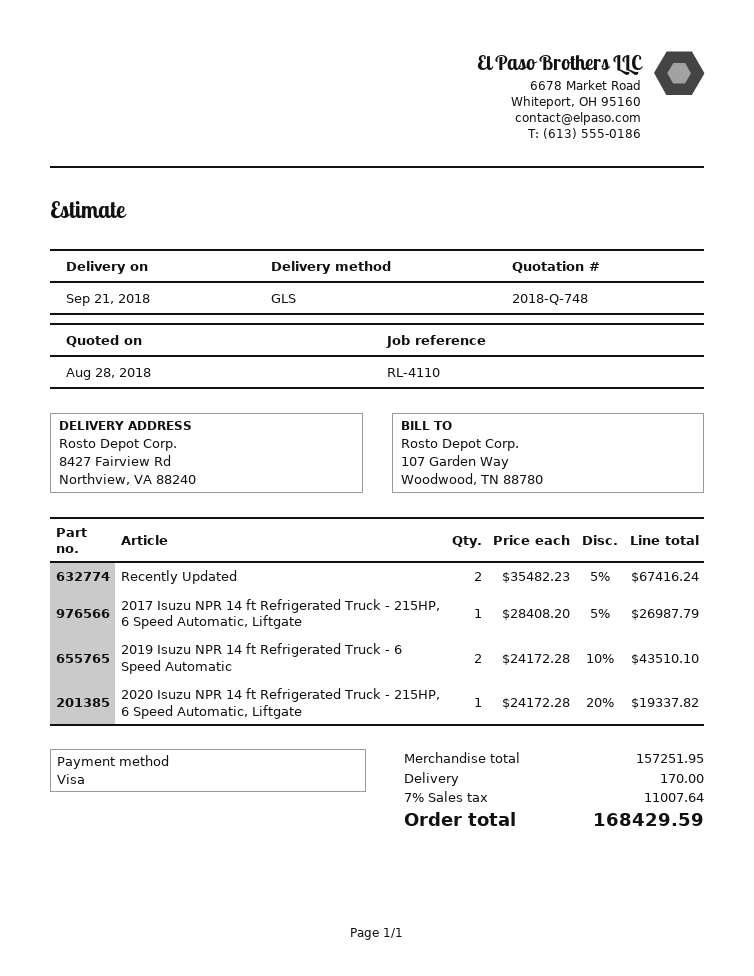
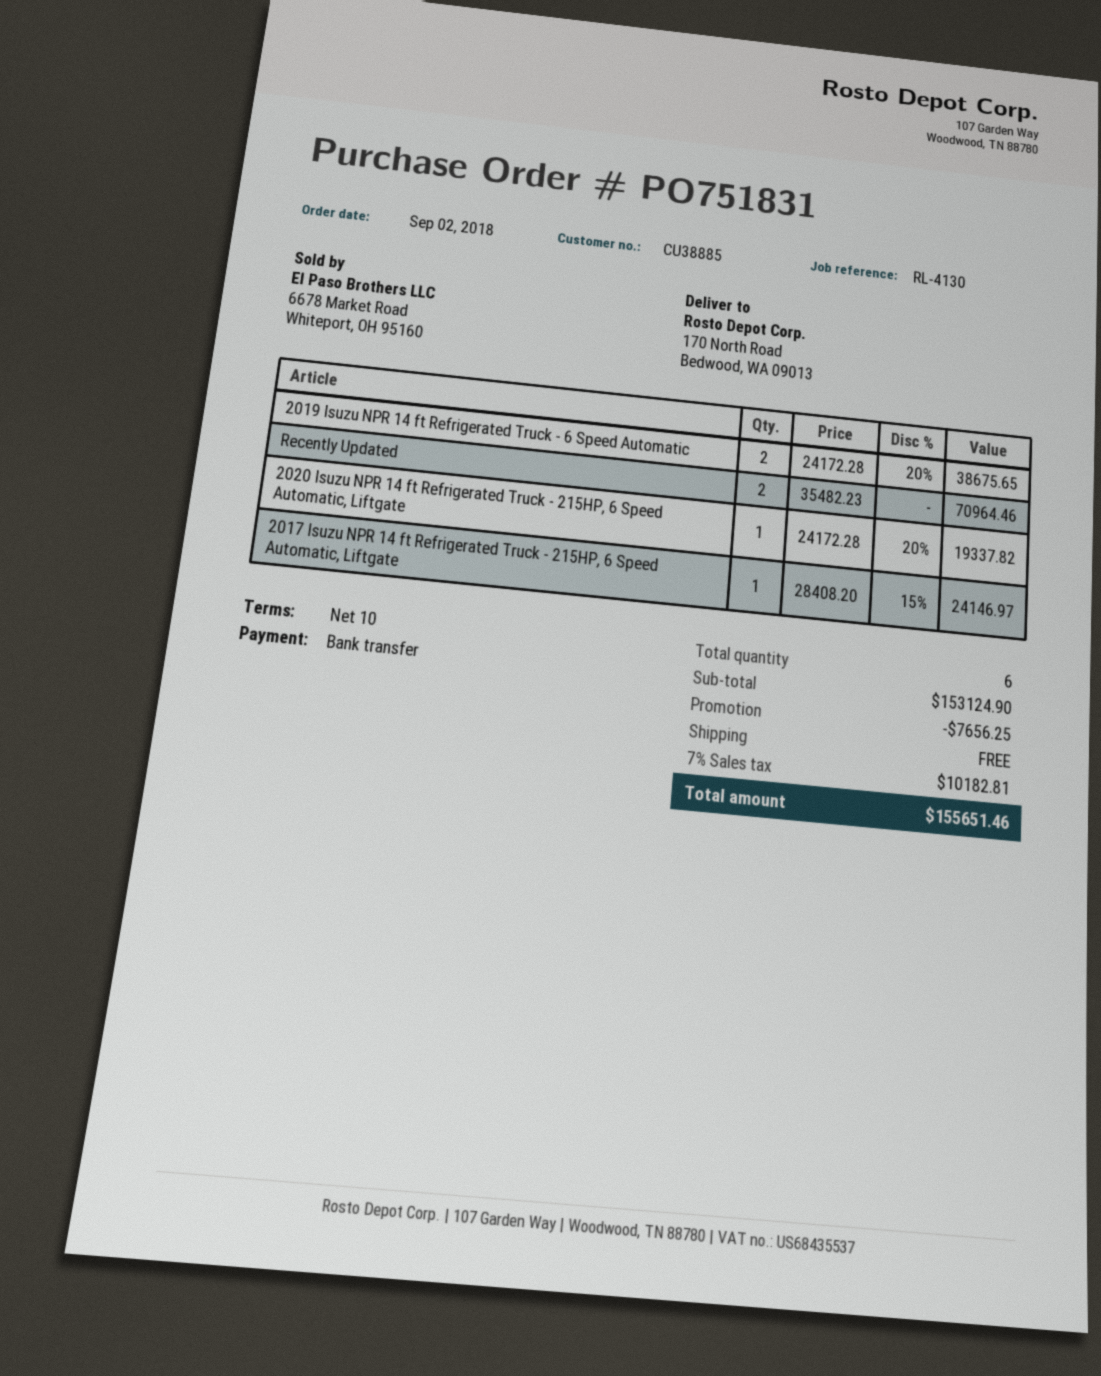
reference: RL-4110 -> RL-4130
payment method: Visa -> bank transfer
ship to: 8427 Fairview Rd, Northview, VA 88240 -> 170 North Road, Bedwood, WA 09013
Recently Updated: 2 x 35482.23 - 5% = 67416.24 -> 2 x 35482.23 = 70964.46
2017 Isuzu NPR 14 ft Refrigerated Truck - 215HP, 6 Speed Automatic, Liftgate: 1 x 28408.20 - 5% = 26987.79 -> 1 x 28408.20 - 15% = 24146.97
2019 Isuzu NPR 14 ft Refrigerated Truck - 6 Speed Automatic: 2 x 24172.28 - 10% = 43510.10 -> 2 x 24172.28 - 20% = 38675.65
subtotal: 157251.95 -> 153124.90
discount: none -> 7656.25
shipping: 170.00 -> 0.00
tax: 7% = 11007.64 -> 7% = 10182.81
total: 168429.59 -> 155651.46

